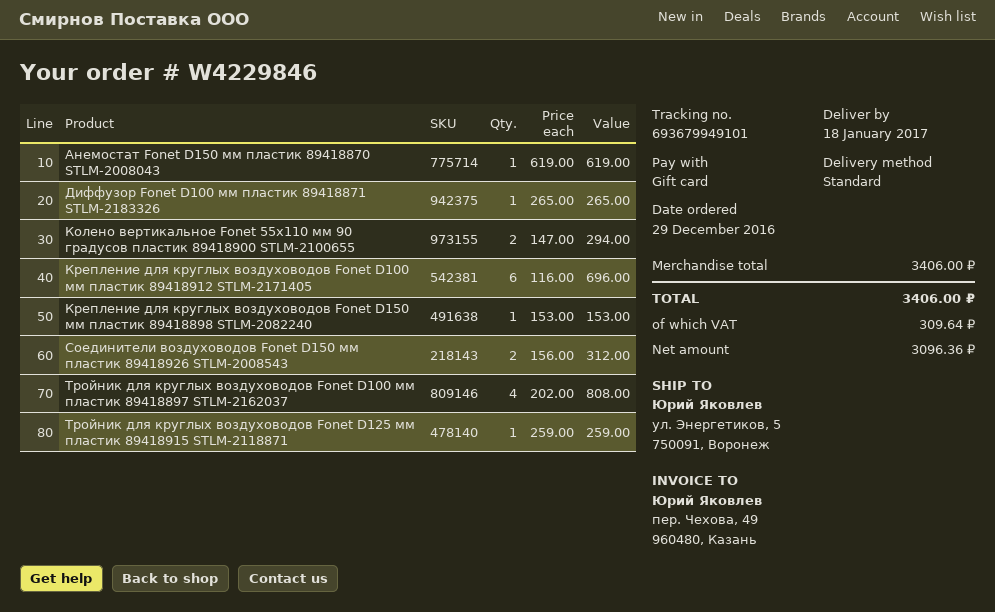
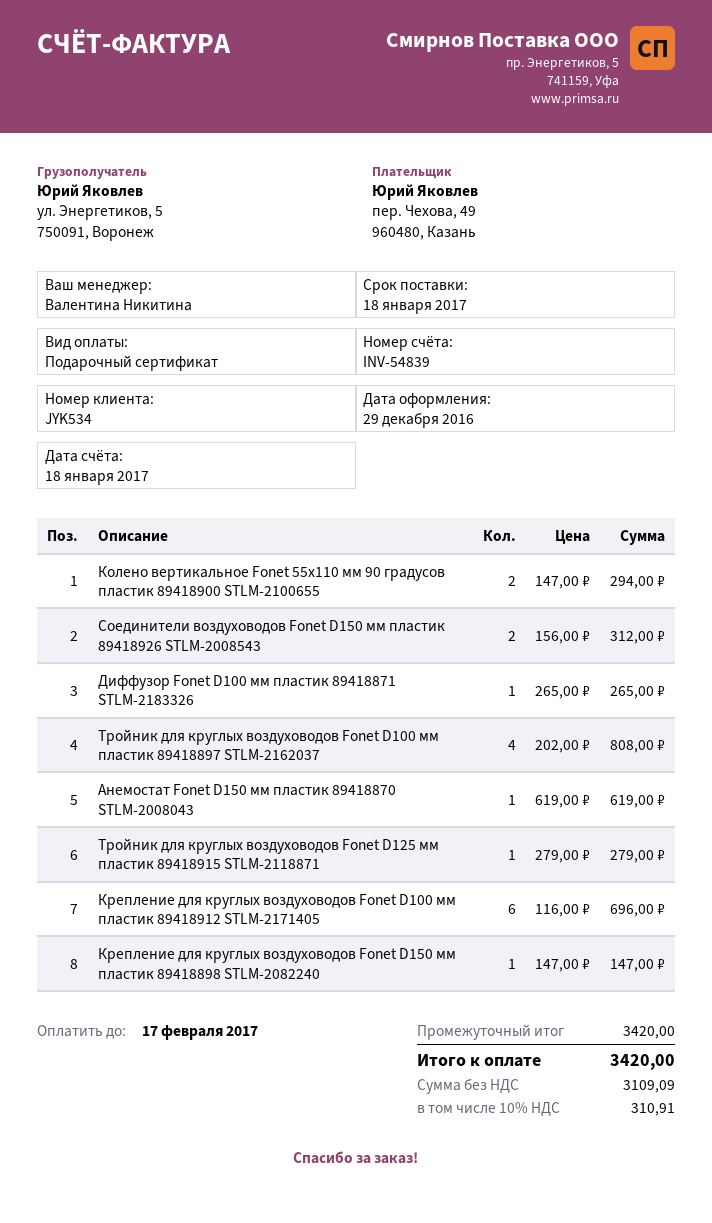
Крепление для круглых воздуховодов Fonet D150 мм пластик 89418898 STLM-2082240: 1 x 153.00 = 153.00 -> 1 x 147.00 = 147.00
Тройник для круглых воздуховодов Fonet D125 мм пластик 89418915 STLM-2118871: 1 x 259.00 = 259.00 -> 1 x 279.00 = 279.00
subtotal: 3406.00 -> 3420.00
net: 3096.36 -> 3109.09
tax: 309.64 -> 310.91
total: 3406.00 -> 3420.00

